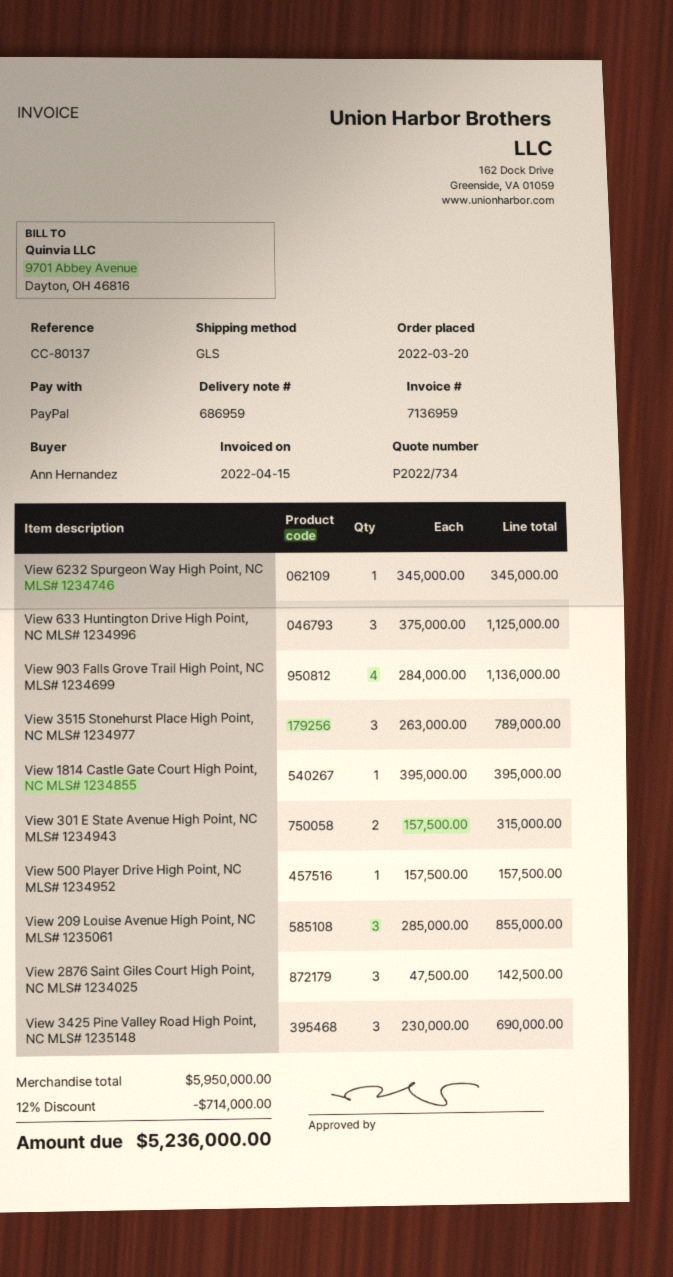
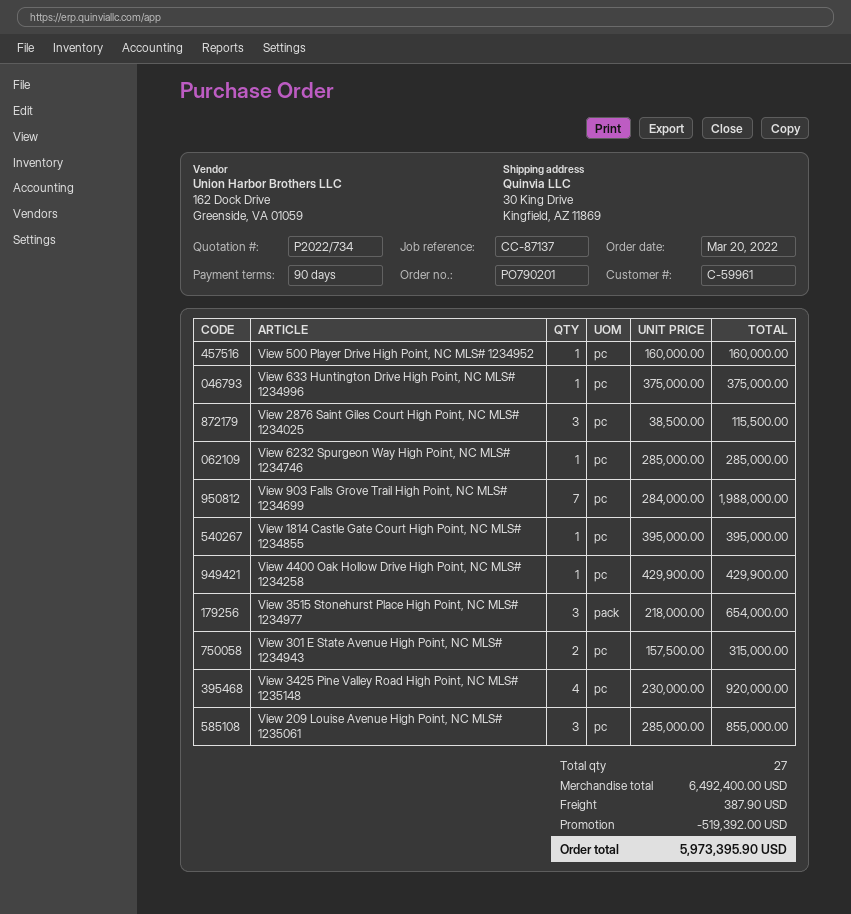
reference: CC-80137 -> CC-87137
View 6232 Spurgeon Way High Point, NC MLS# 1234746: 1 x 345000.00 = 345000.00 -> 1 x 285000.00 = 285000.00
View 633 Huntington Drive High Point, NC MLS# 1234996: 3 x 375000.00 = 1125000.00 -> 1 x 375000.00 = 375000.00
View 903 Falls Grove Trail High Point, NC MLS# 1234699: 4 x 284000.00 = 1136000.00 -> 7 x 284000.00 = 1988000.00
View 3515 Stonehurst Place High Point, NC MLS# 1234977: 3 x 263000.00 = 789000.00 -> 3 x 218000.00 = 654000.00
View 500 Player Drive High Point, NC MLS# 1234952: 1 x 157500.00 = 157500.00 -> 1 x 160000.00 = 160000.00
View 2876 Saint Giles Court High Point, NC MLS# 1234025: 3 x 47500.00 = 142500.00 -> 3 x 38500.00 = 115500.00
View 3425 Pine Valley Road High Point, NC MLS# 1235148: 3 x 230000.00 = 690000.00 -> 4 x 230000.00 = 920000.00
View 4400 Oak Hollow Drive High Point, NC MLS# 1234258: none -> 1 x 429900.00 = 429900.00
subtotal: 5950000.00 -> 6492400.00
discount: 714000.00 -> 519392.00
shipping: none -> 387.90
total: 5236000.00 -> 5973395.90

